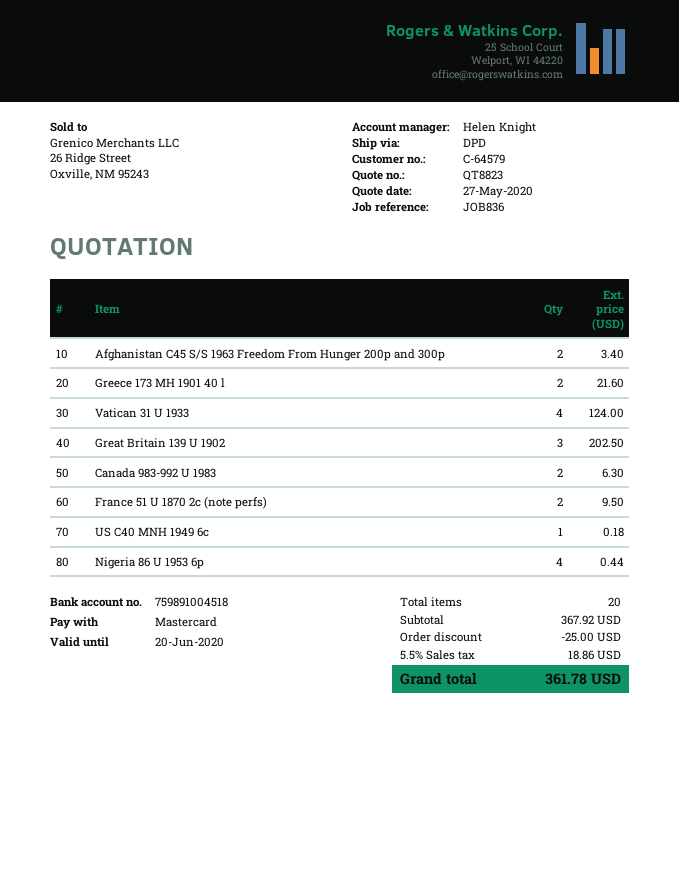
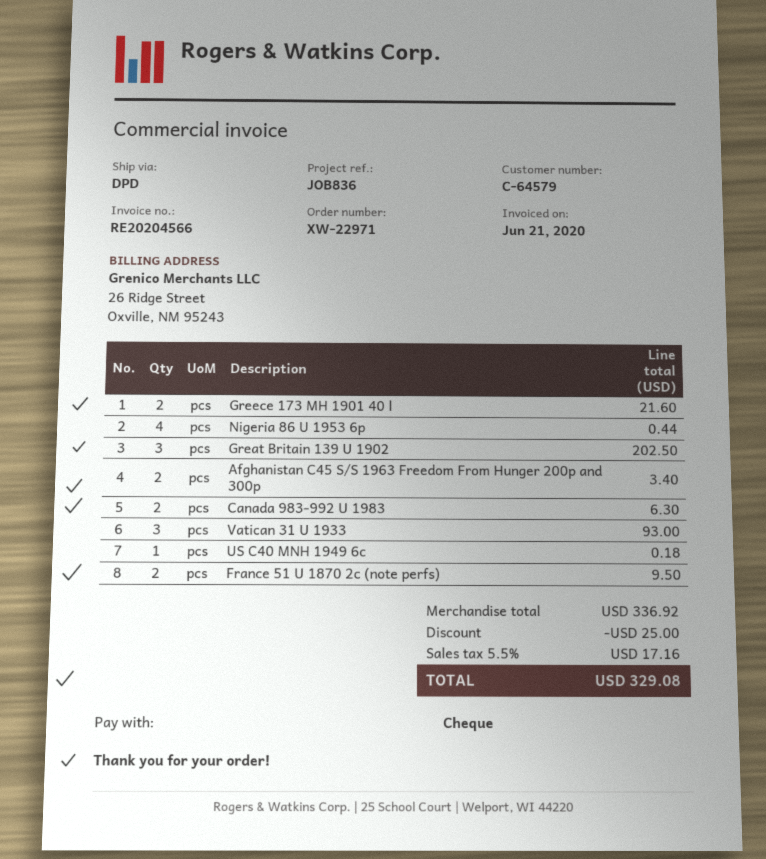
payment method: Mastercard -> cheque
Vatican 31 U 1933: 4 for 124.00 -> 3 for 93.00
subtotal: 367.92 -> 336.92
tax: 5.5% = 18.86 -> 5.5% = 17.16
total: 361.78 -> 329.08

